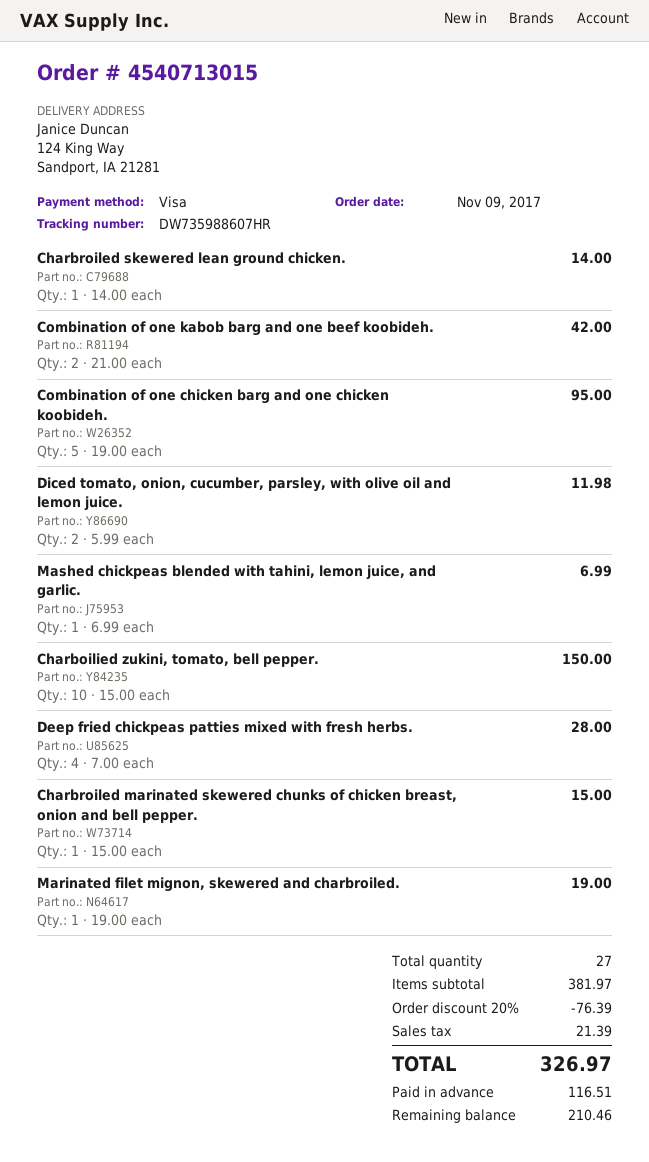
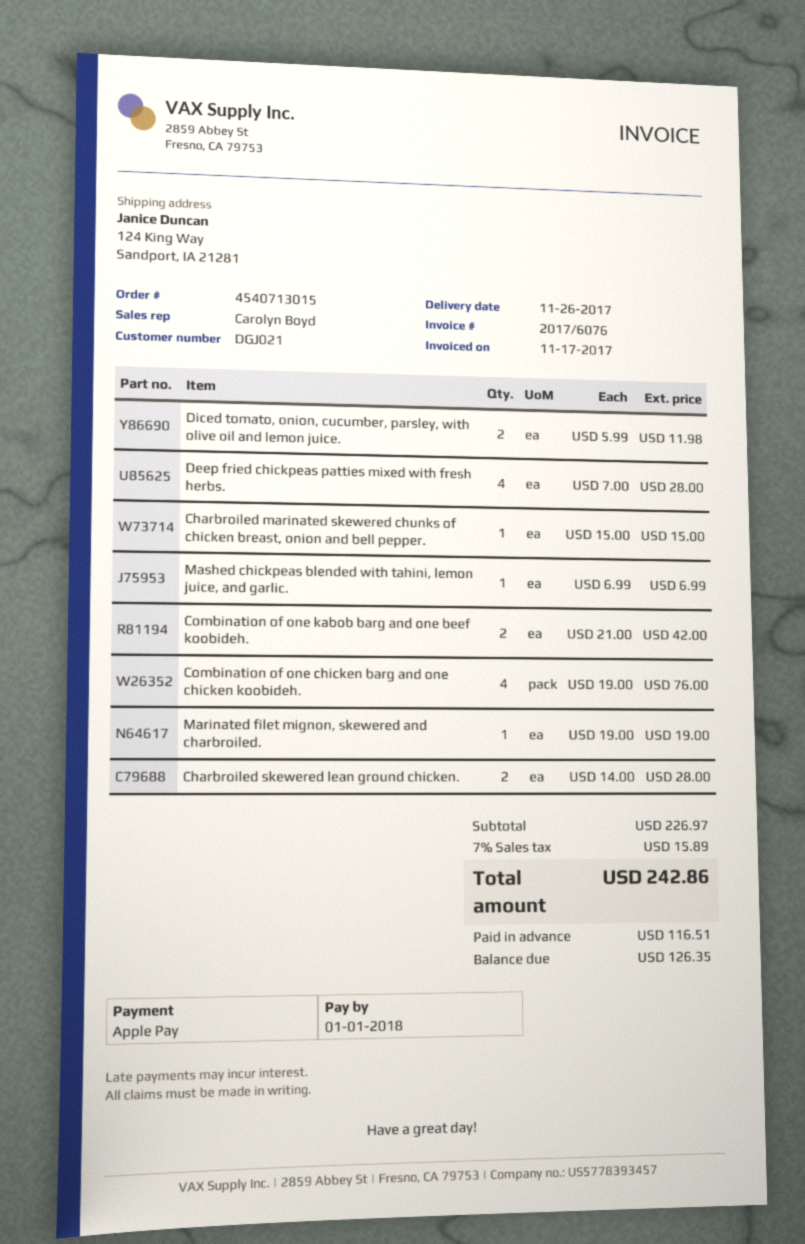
payment method: Visa -> Apple Pay
Charbroiled skewered lean ground chicken.: 1 x 14.00 = 14.00 -> 2 x 14.00 = 28.00
Combination of one chicken barg and one chicken koobideh.: 5 x 19.00 = 95.00 -> 4 x 19.00 = 76.00
Charboilied zukini, tomato, bell pepper.: 10 x 15.00 = 150.00 -> none
subtotal: 381.97 -> 226.97
discount: 20% = 76.39 -> none
tax: 21.39 -> 15.89
total: 326.97 -> 242.86
balance: 210.46 -> 126.35

